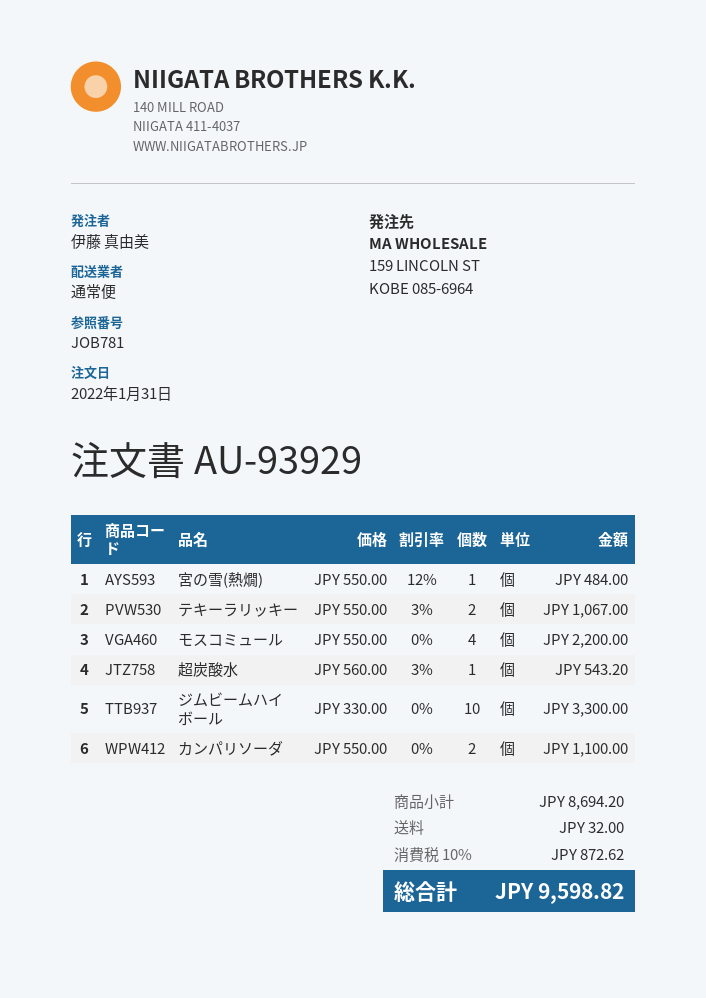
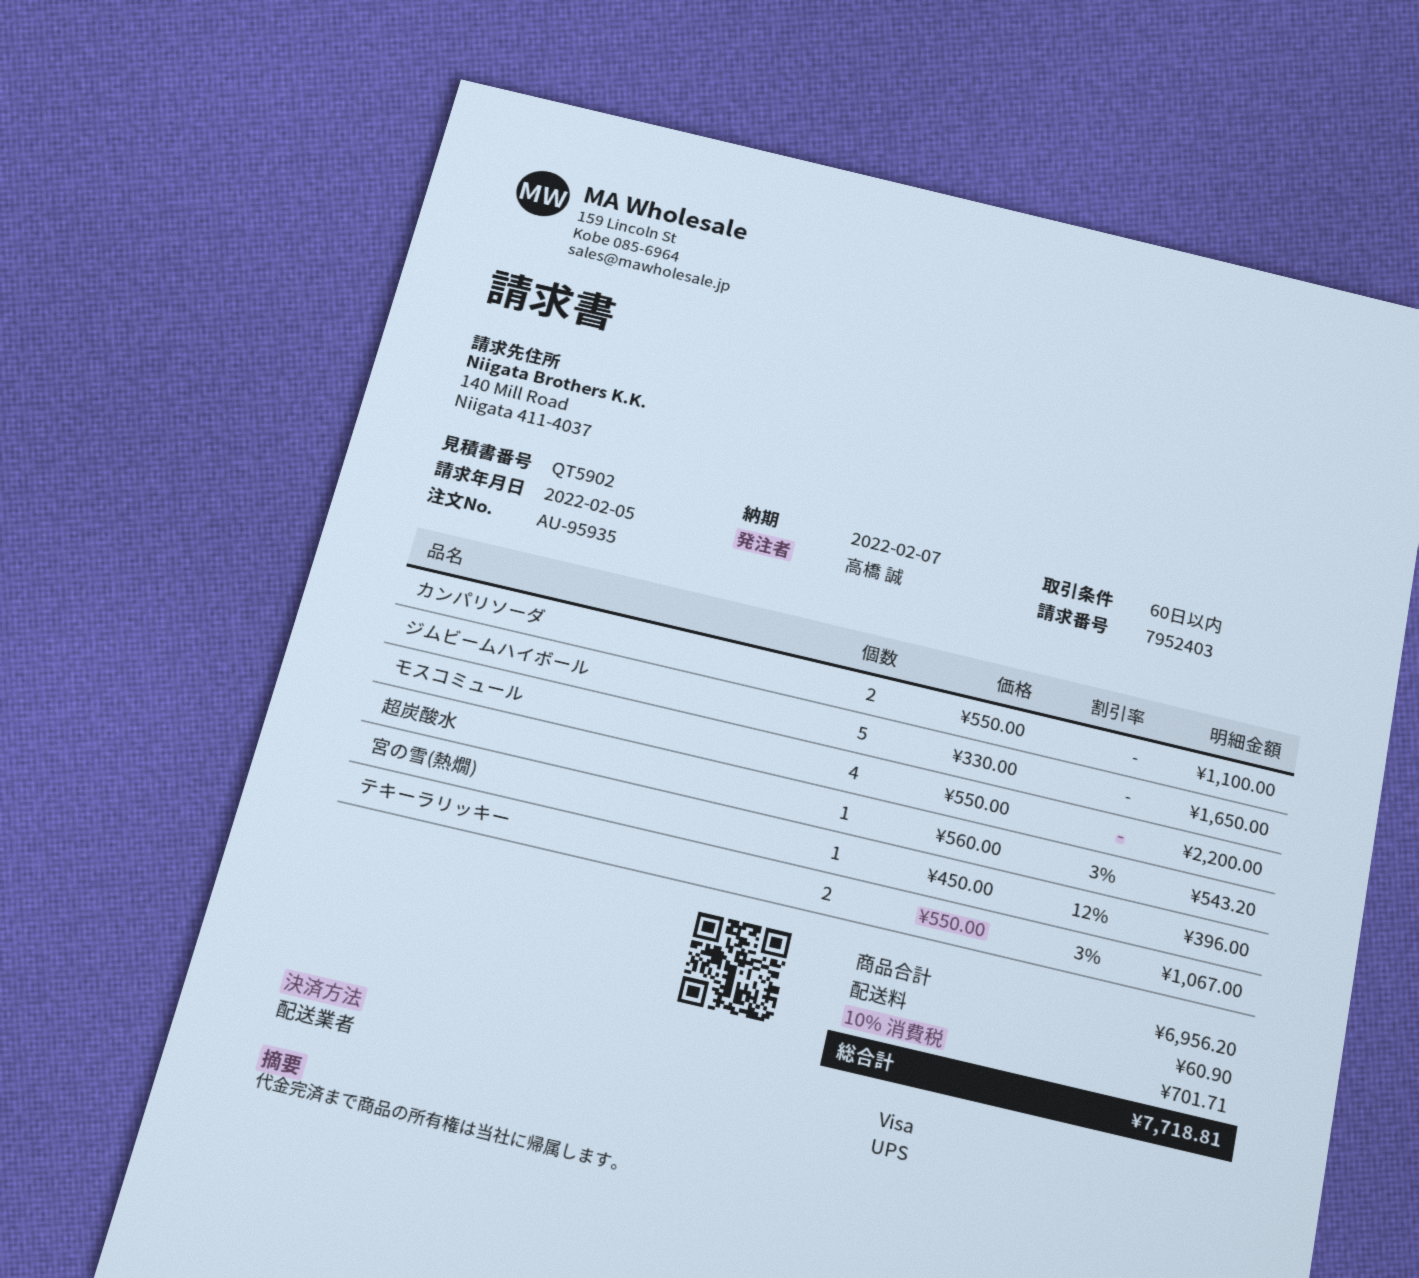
order number: AU-93929 -> AU-95935
ordered by: 伊藤 真由美 -> 高橋 誠
shipping method: standard -> UPS
宮の雪(熱燗): 1 x 550.00 - 12% = 484.00 -> 1 x 450.00 - 12% = 396.00
ジムビームハイボール: 10 x 330.00 = 3300.00 -> 5 x 330.00 = 1650.00
subtotal: 8694.20 -> 6956.20
shipping: 32.00 -> 60.90
tax: 10% = 872.62 -> 10% = 701.71
total: 9598.82 -> 7718.81

